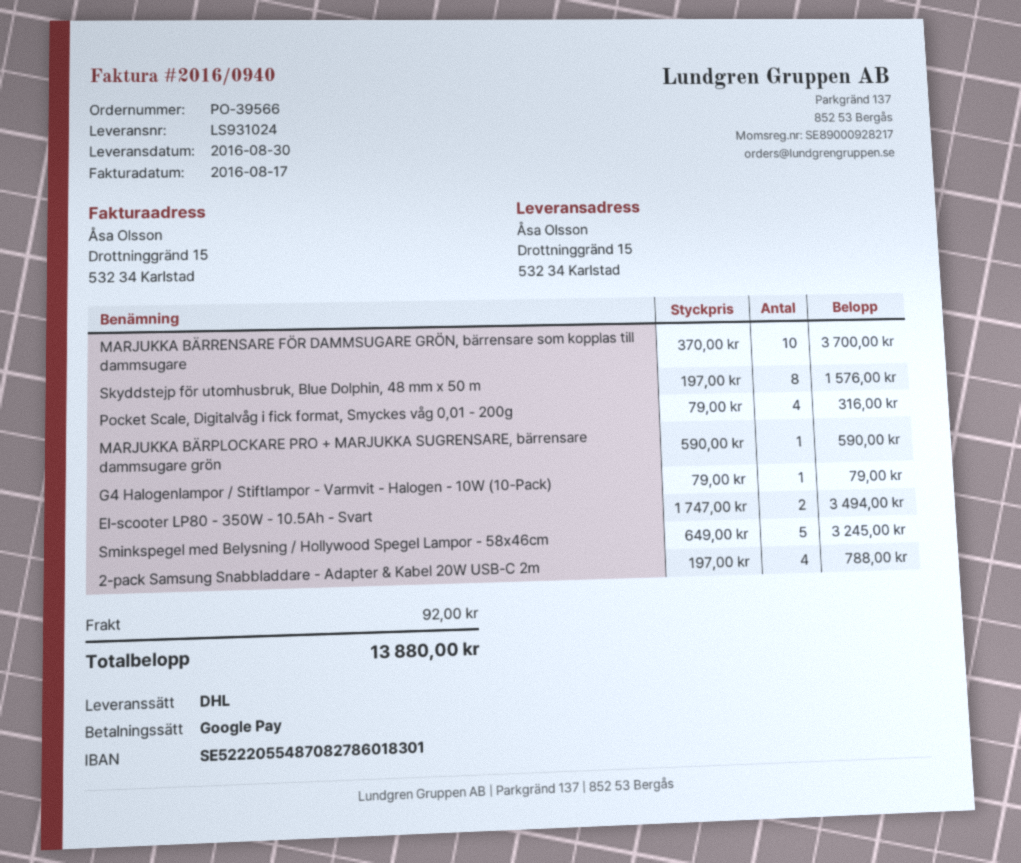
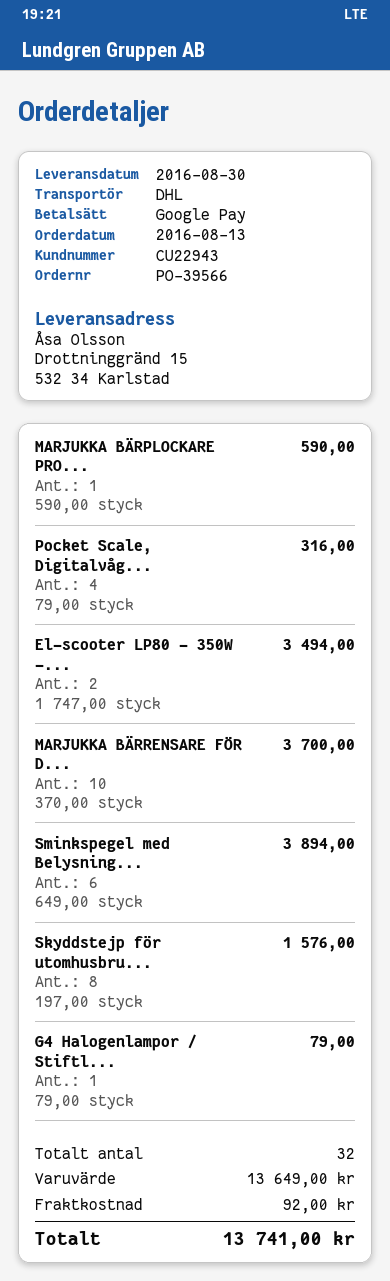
Sminkspegel med Belysning / Hollywood Spegel Lampor - 58x46cm: 5 x 649.00 = 3245.00 -> 6 x 649.00 = 3894.00
2-pack Samsung Snabbladdare - Adapter & Kabel 20W USB-C 2m: 4 x 197.00 = 788.00 -> none
total: 13880.00 -> 13741.00

